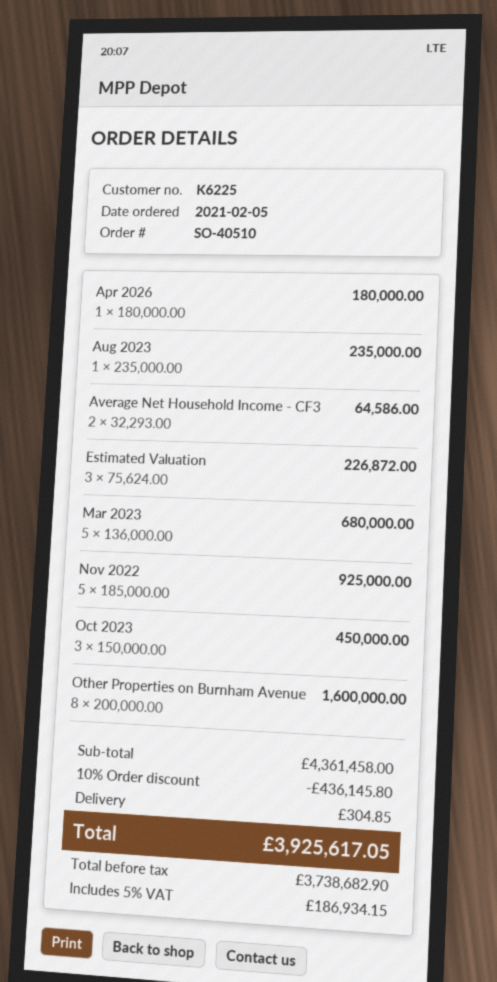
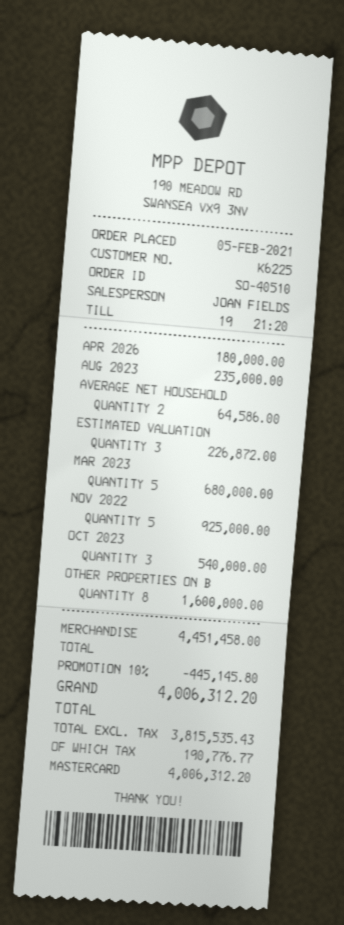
Oct 2023: 3 for 450000.00 -> 3 for 540000.00
subtotal: 4361458.00 -> 4451458.00
discount: 10% = 436145.80 -> 10% = 445145.80
shipping: 304.85 -> none
net: 3738682.90 -> 3815535.43
tax: 186934.15 -> 190776.77
total: 3925617.05 -> 4006312.20

